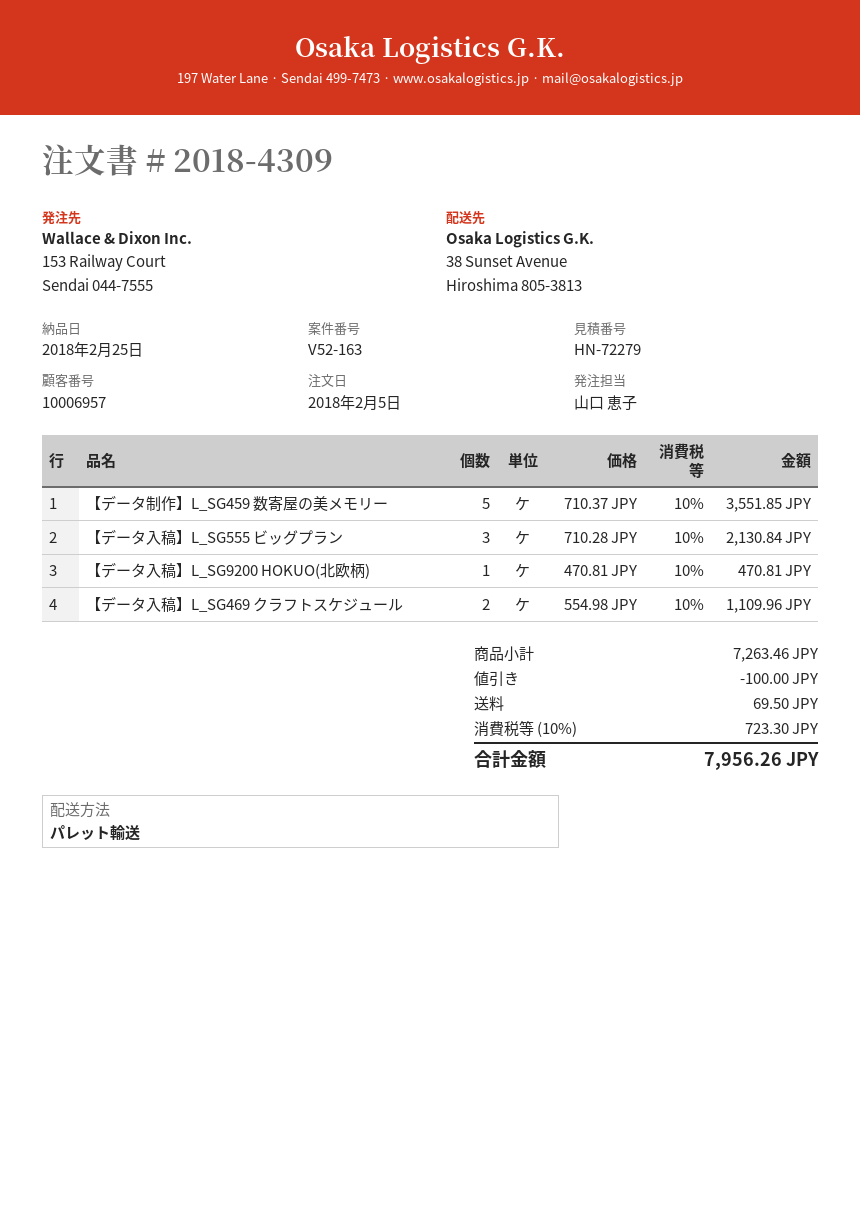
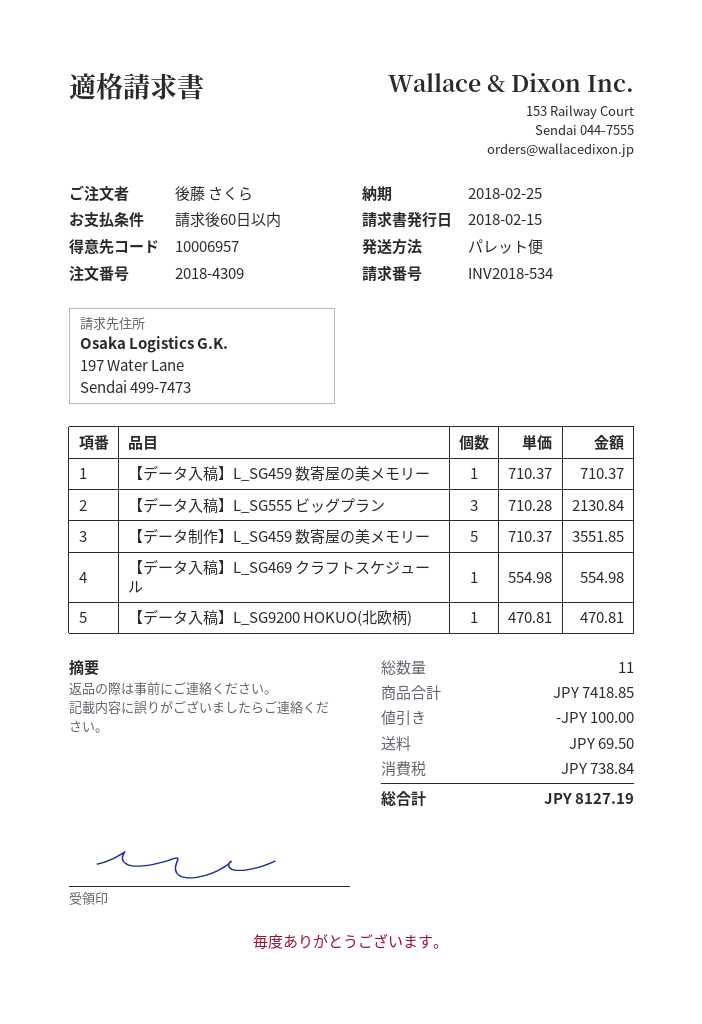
ordered by: 山口 恵子 -> 後藤 さくら
【データ入稿】L_SG469 クラフトスケジュール: 2 x 554.98 = 1109.96 -> 1 x 554.98 = 554.98
【データ入稿】L_SG459 数寄屋の美メモリー: none -> 1 x 710.37 = 710.37
subtotal: 7263.46 -> 7418.85
tax: 723.30 -> 738.84
total: 7956.26 -> 8127.19

